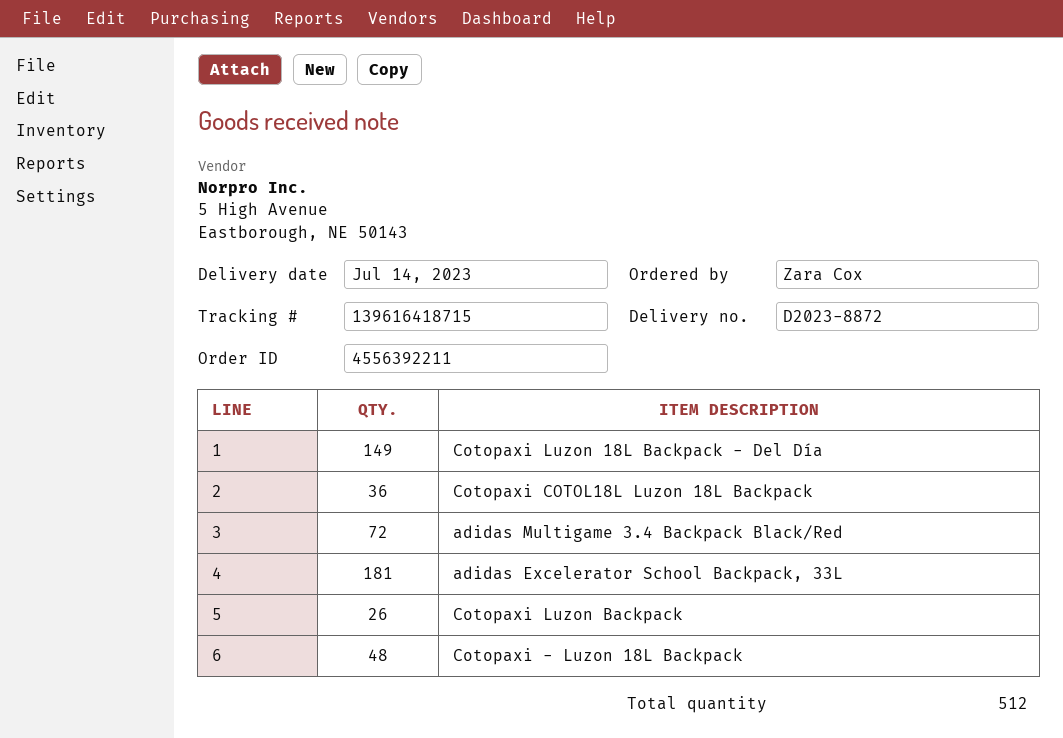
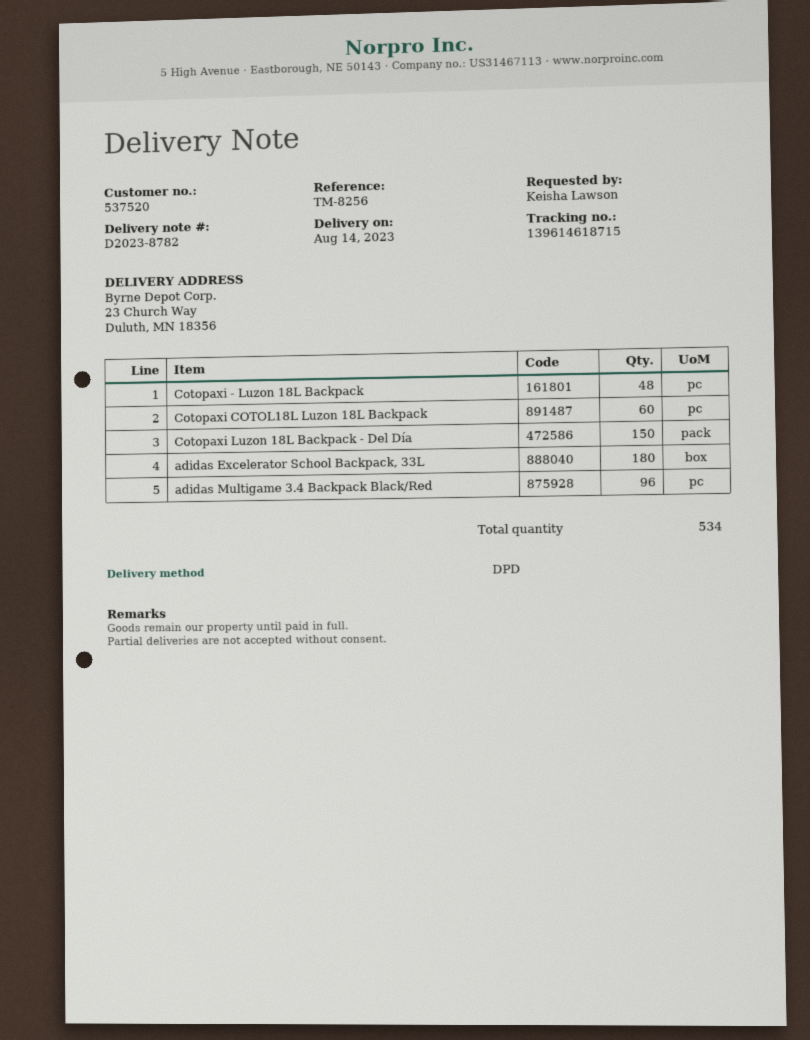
delivery note number: D2023-8872 -> D2023-8782
delivery date: 2023-07-14 -> 2023-08-14
ordered by: Zara Cox -> Keisha Lawson
tracking number: 139616418715 -> 139614618715
Cotopaxi Luzon 18L Backpack - Del Día: 149 -> 150
Cotopaxi COTOL18L Luzon 18L Backpack: 36 -> 60
adidas Multigame 3.4 Backpack Black/Red: 72 -> 96
adidas Excelerator School Backpack, 33L: 181 -> 180
Cotopaxi Luzon Backpack: 26 -> none
total quantity: 512 -> 534

